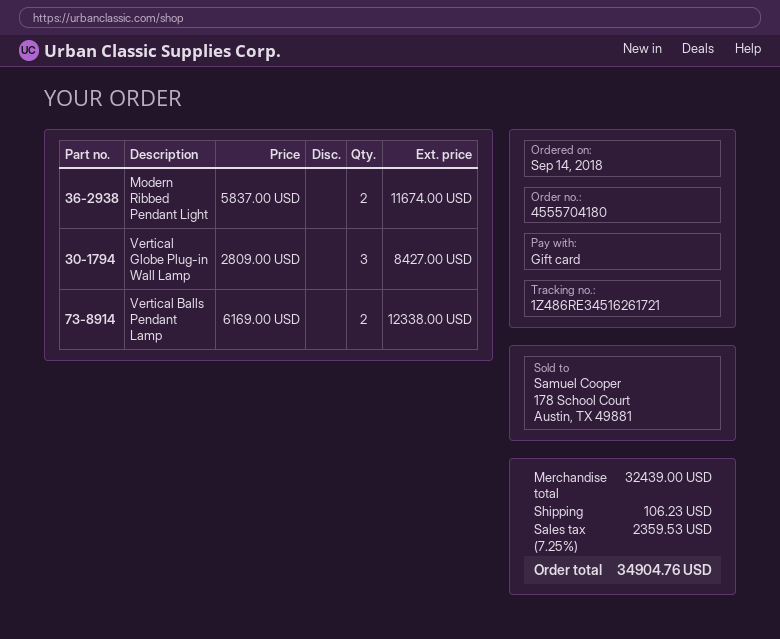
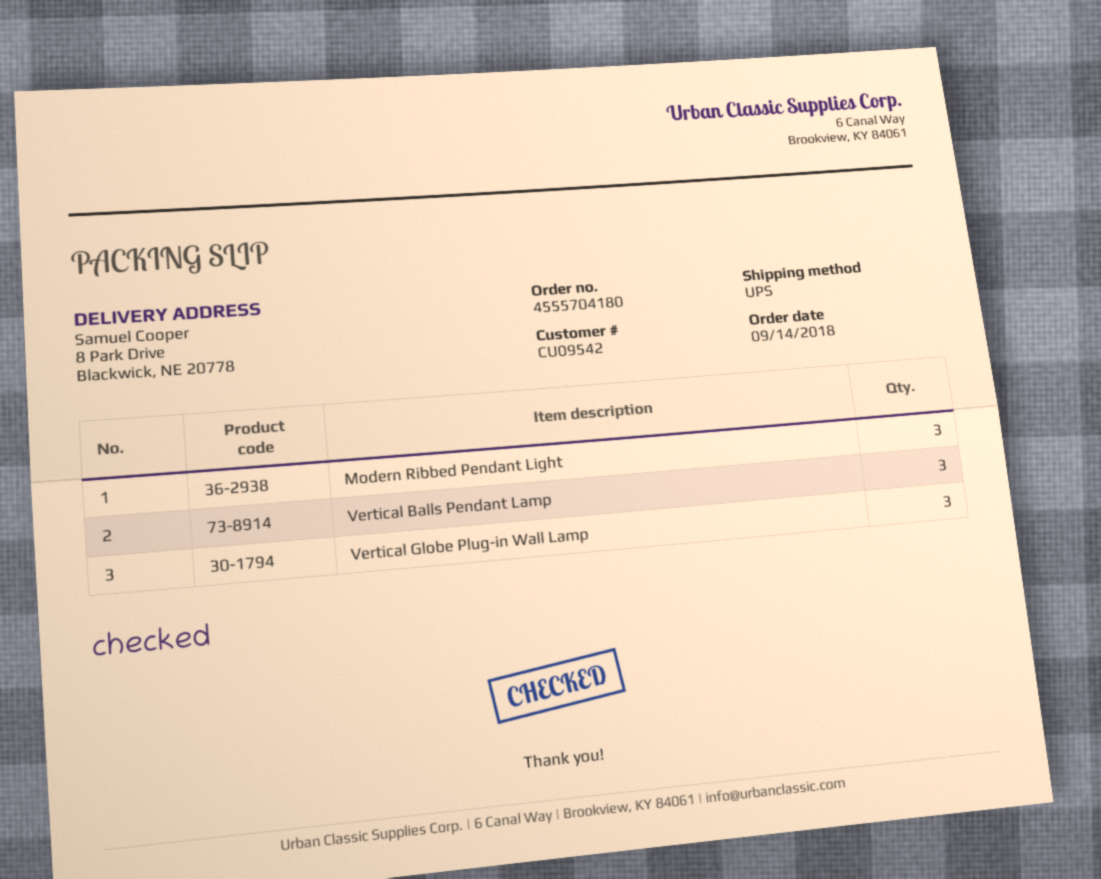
Modern Ribbed Pendant Light: 2 -> 3
Vertical Balls Pendant Lamp: 2 -> 3

